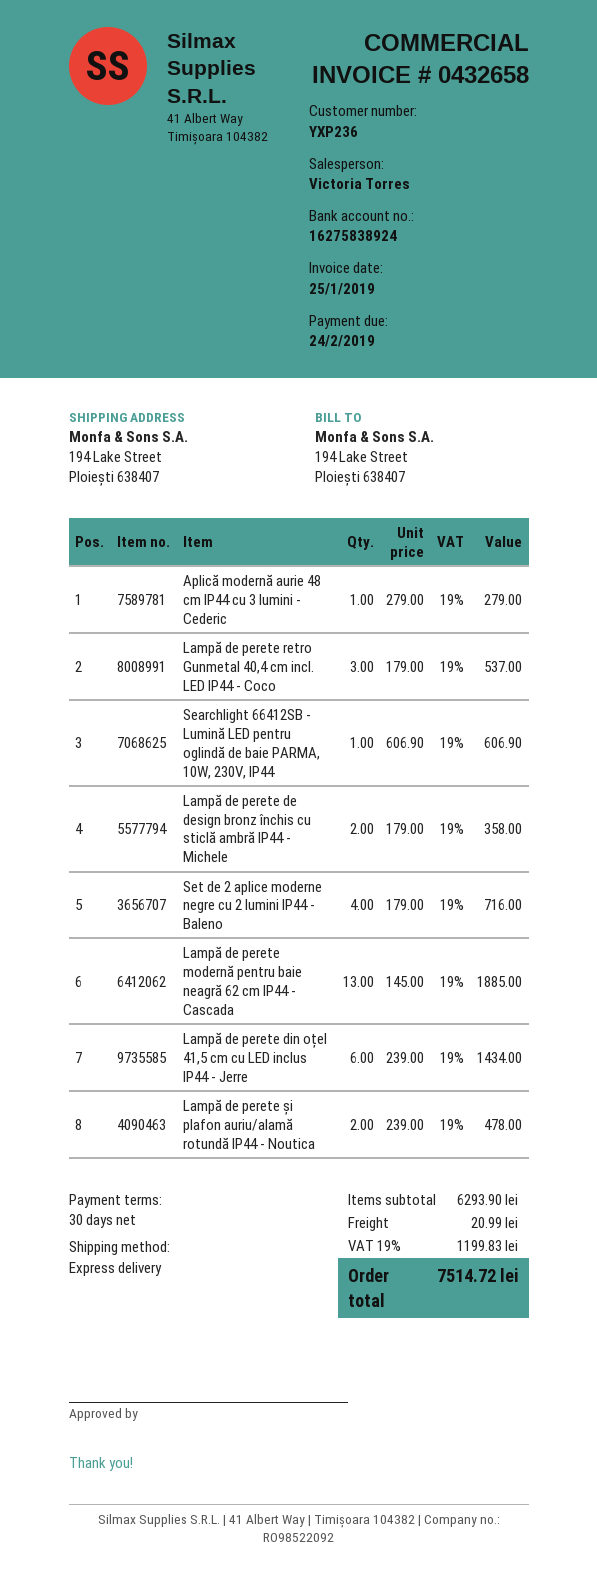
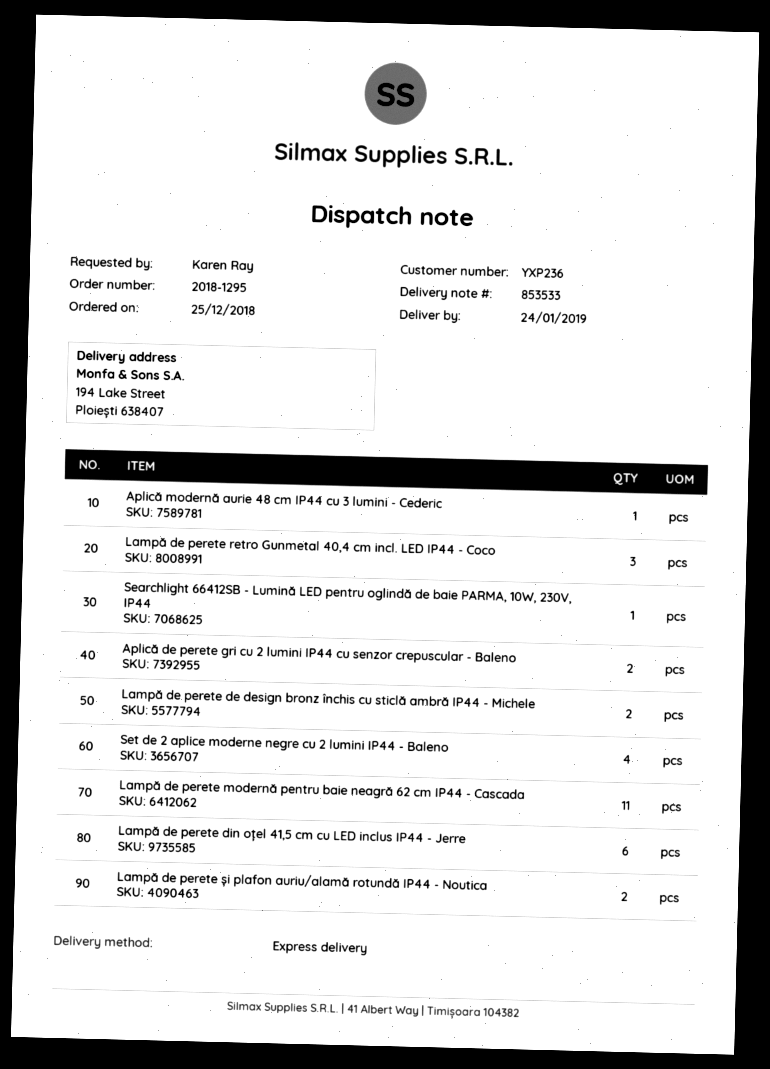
Lampă de perete modernă pentru baie neagră 62 cm IP44 - Cascada: 13 -> 11
Aplică de perete gri cu 2 lumini IP44 cu senzor crepuscular - Baleno: none -> 2

